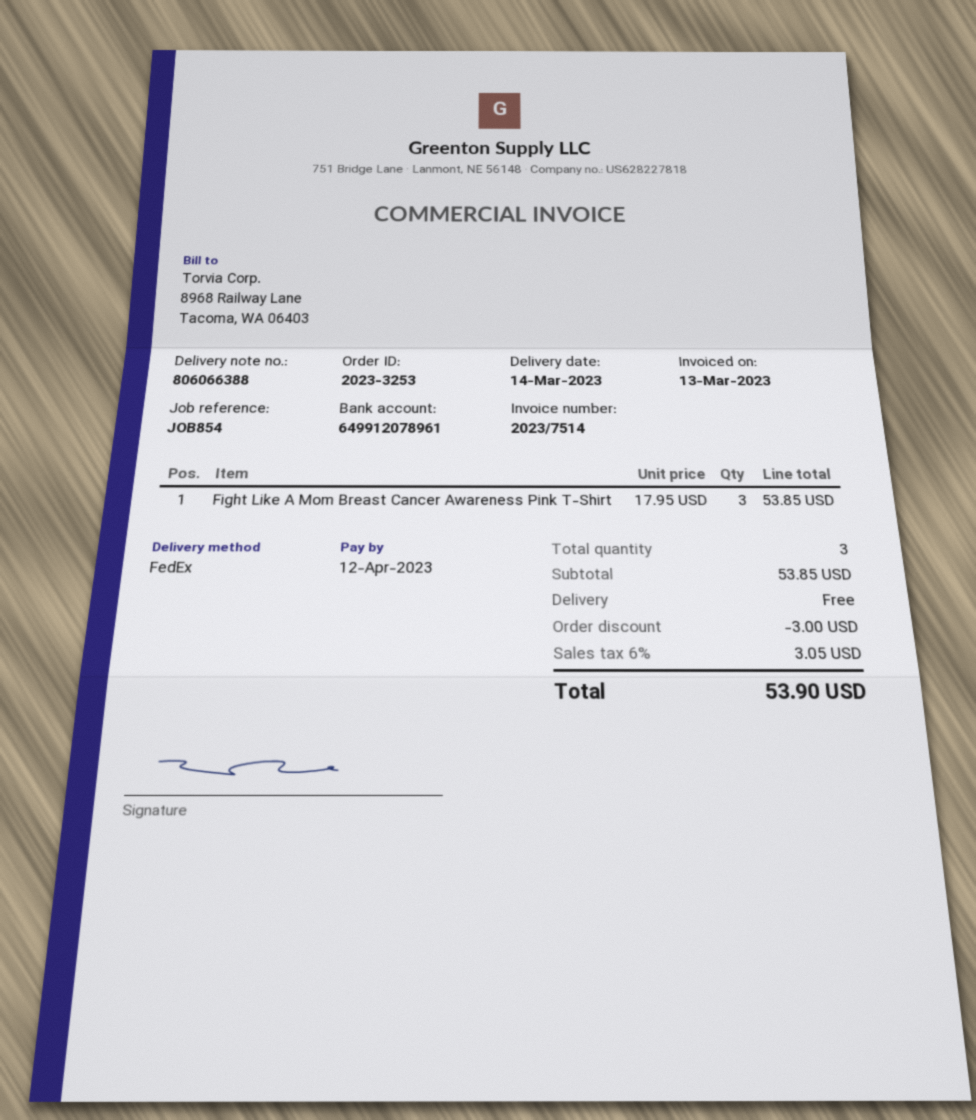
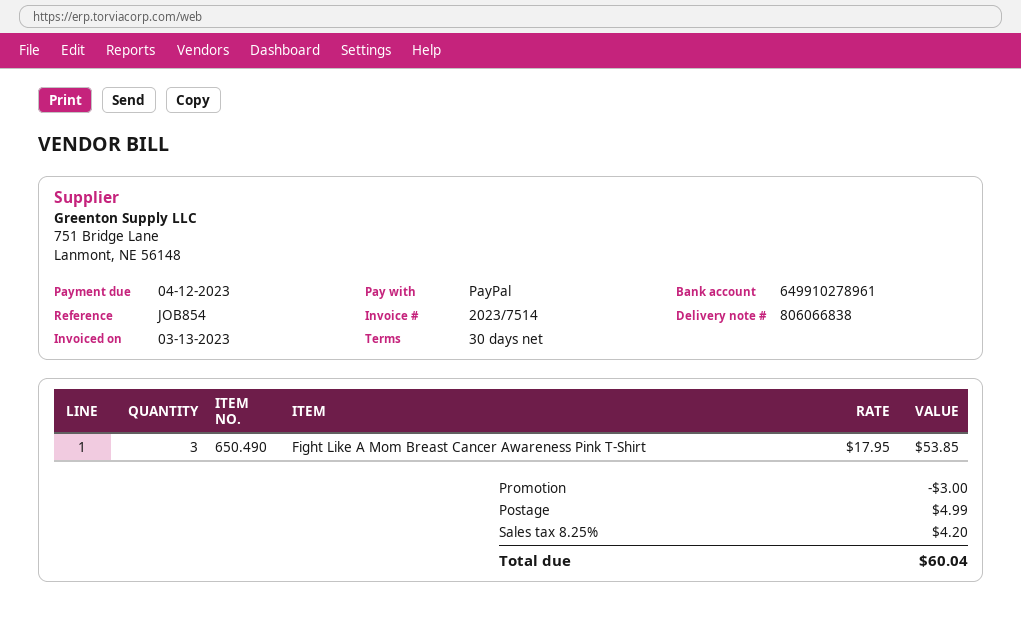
delivery note number: 806066388 -> 806066838
bank account: 649912078961 -> 649910278961
shipping: 0.00 -> 4.99
tax: 6% = 3.05 -> 8.25% = 4.20
total: 53.90 -> 60.04

